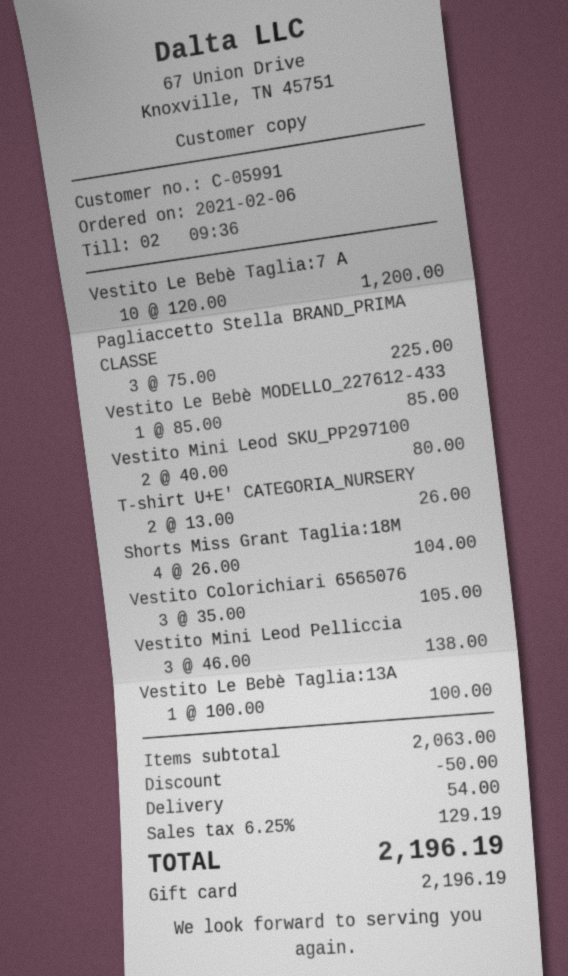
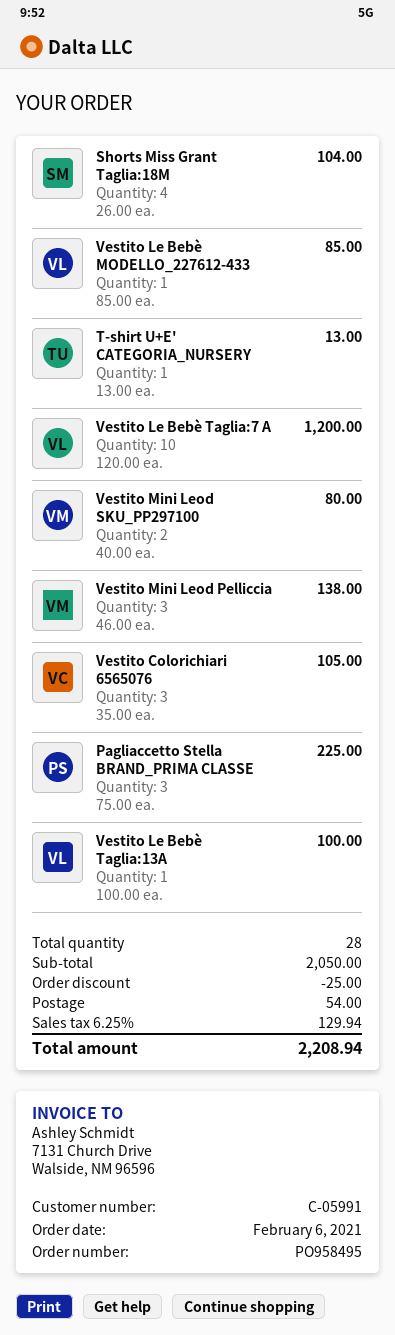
T-shirt U+E' CATEGORIA_NURSERY: 2 x 13.00 = 26.00 -> 1 x 13.00 = 13.00
subtotal: 2063.00 -> 2050.00
discount: 50.00 -> 25.00
tax: 6.25% = 129.19 -> 6.25% = 129.94
total: 2196.19 -> 2208.94

